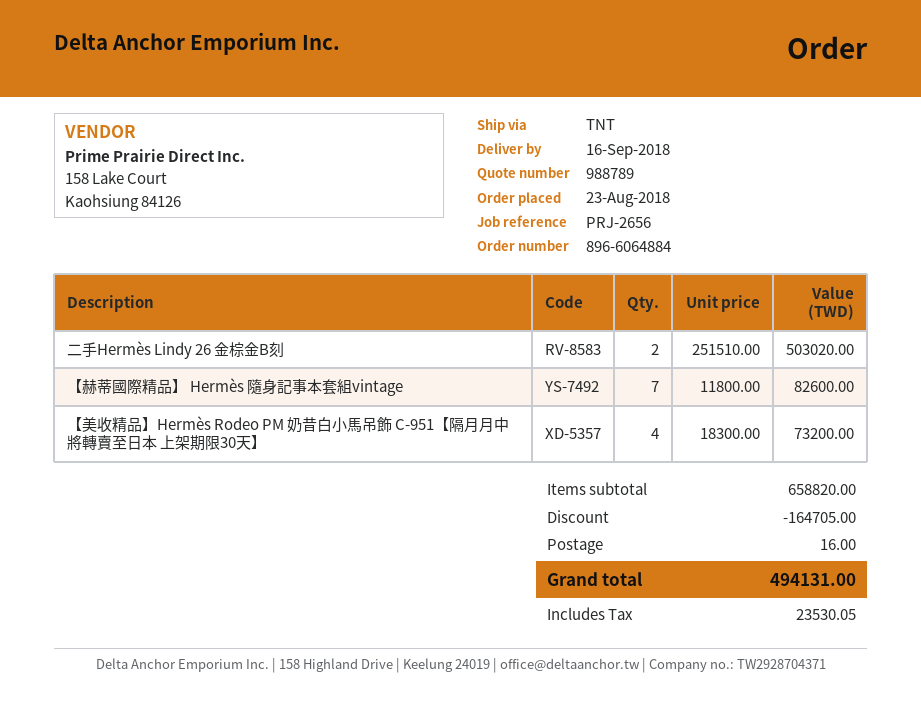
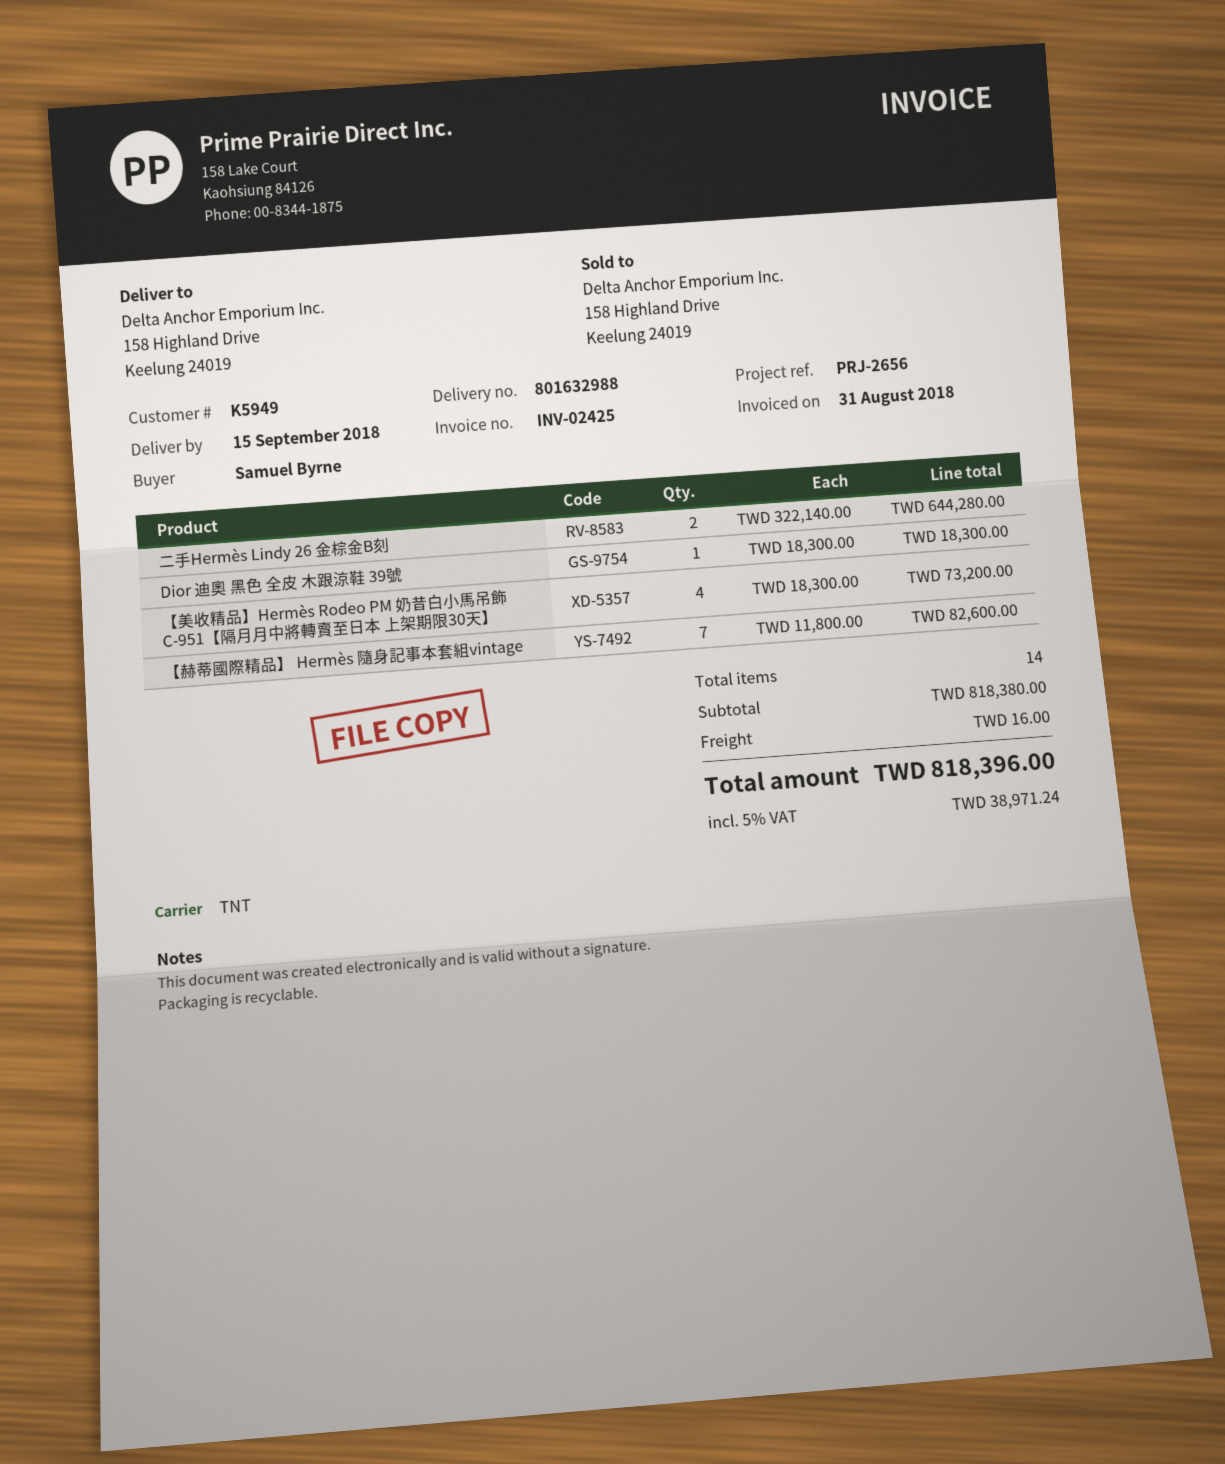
delivery date: 2018-09-16 -> 2018-09-15
二手Hermès Lindy 26 金棕金B刻: 2 x 251510.00 = 503020.00 -> 2 x 322140.00 = 644280.00
Dior 迪奧 黑色 全皮 木跟涼鞋 39號: none -> 1 x 18300.00 = 18300.00
subtotal: 658820.00 -> 818380.00
discount: 164705.00 -> none
tax: 23530.05 -> 38971.24
total: 494131.00 -> 818396.00

